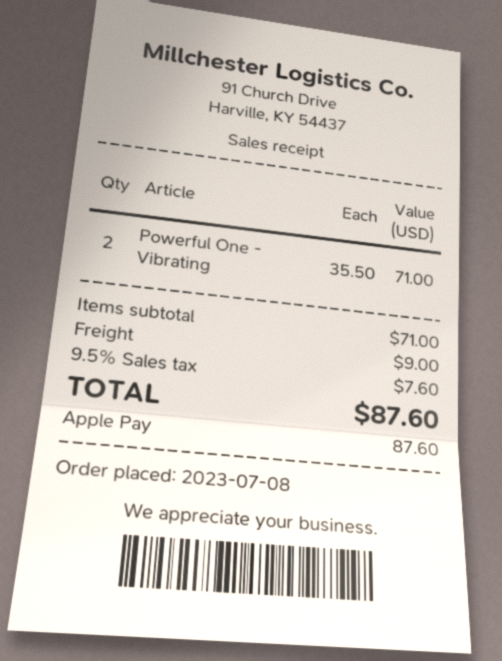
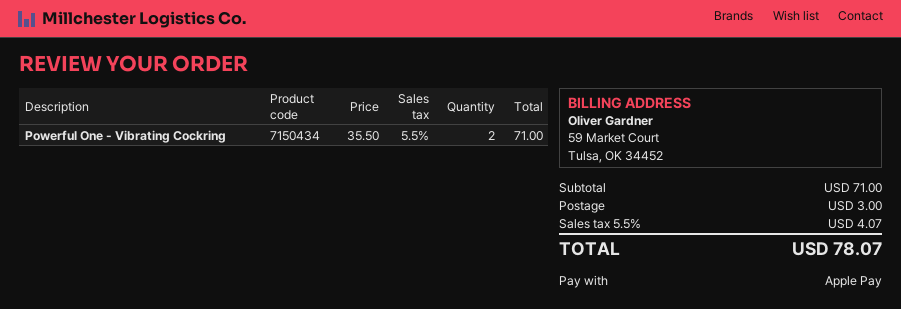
shipping: 9.00 -> 3.00
tax: 9.5% = 7.60 -> 5.5% = 4.07
total: 87.60 -> 78.07

